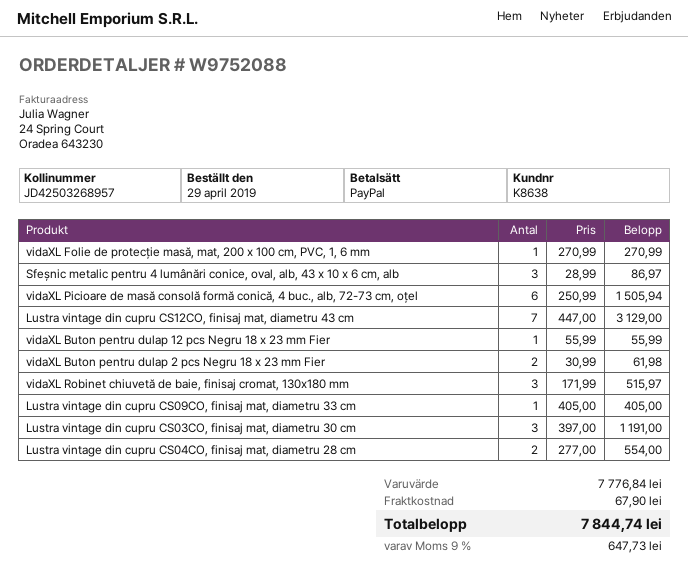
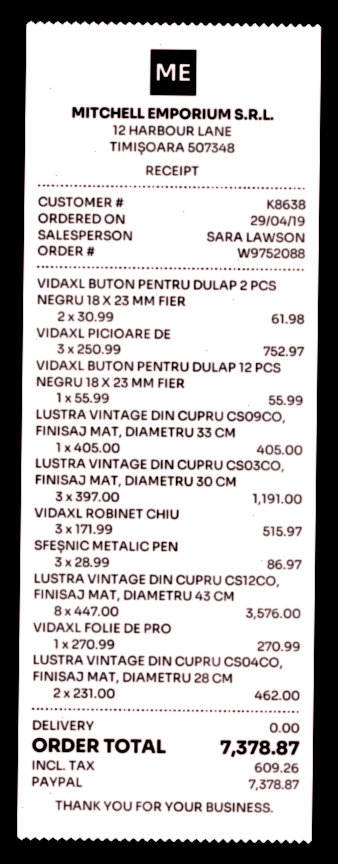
vidaXL Picioare de masă consolă formă conică, 4 buc., alb, 72-73 cm, oțel: 6 x 250.99 = 1505.94 -> 3 x 250.99 = 752.97
Lustra vintage din cupru CS12CO, finisaj mat, diametru 43 cm: 7 x 447.00 = 3129.00 -> 8 x 447.00 = 3576.00
Lustra vintage din cupru CS04CO, finisaj mat, diametru 28 cm: 2 x 277.00 = 554.00 -> 2 x 231.00 = 462.00
shipping: 67.90 -> 0.00
tax: 647.73 -> 609.26
total: 7844.74 -> 7378.87

